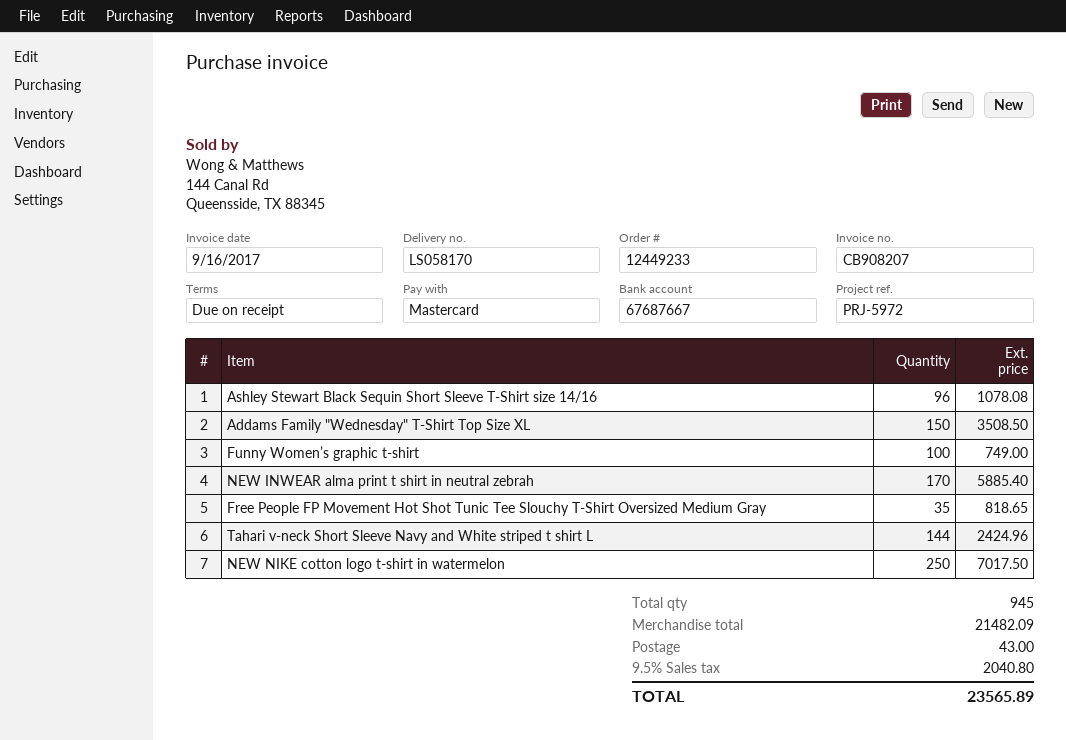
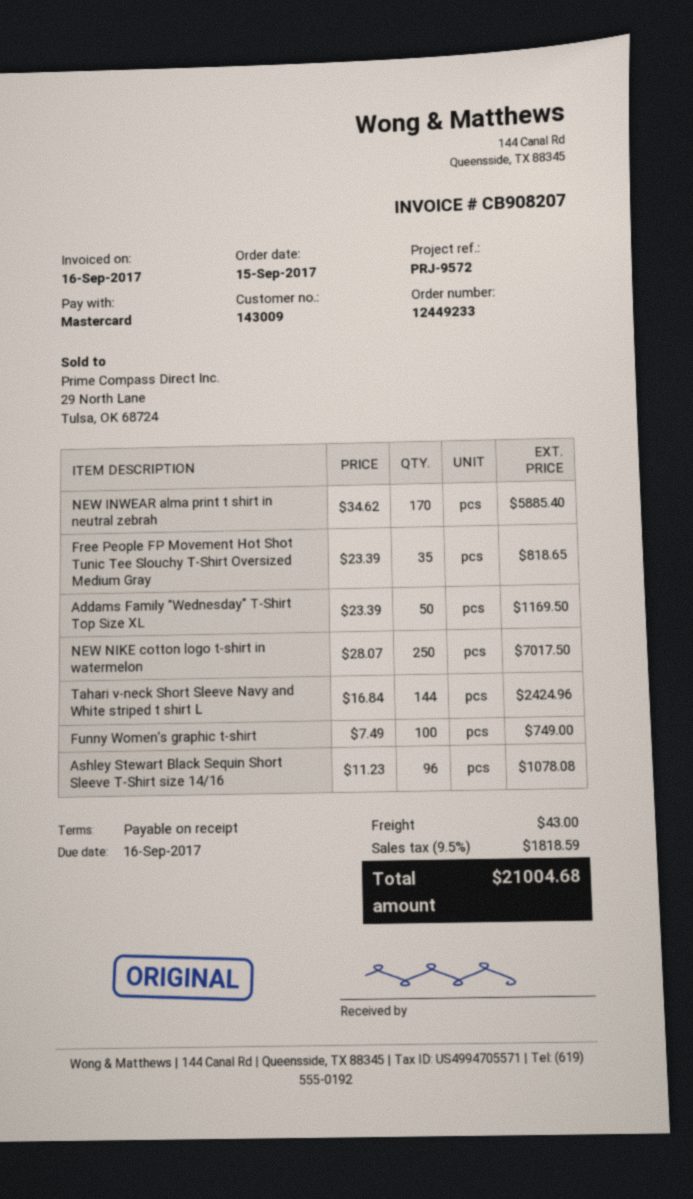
reference: PRJ-5972 -> PRJ-9572
Addams Family "Wednesday" T-Shirt Top Size XL: 150 for 3508.50 -> 50 for 1169.50
tax: 9.5% = 2040.80 -> 9.5% = 1818.59
total: 23565.89 -> 21004.68

